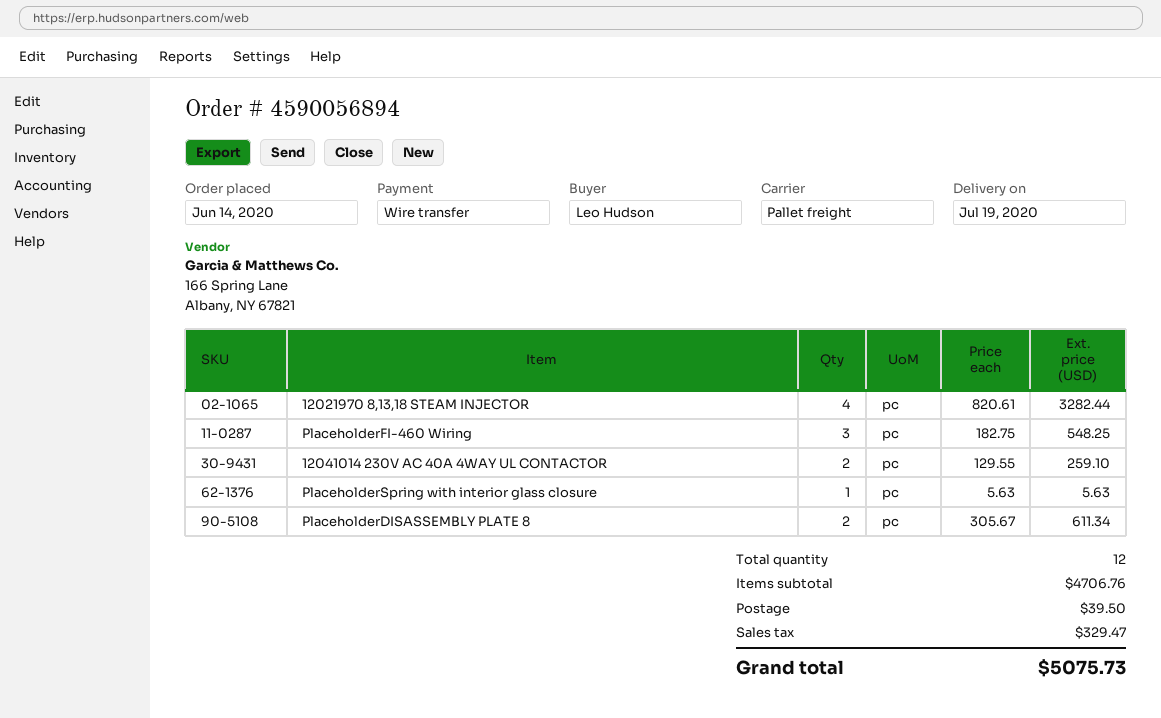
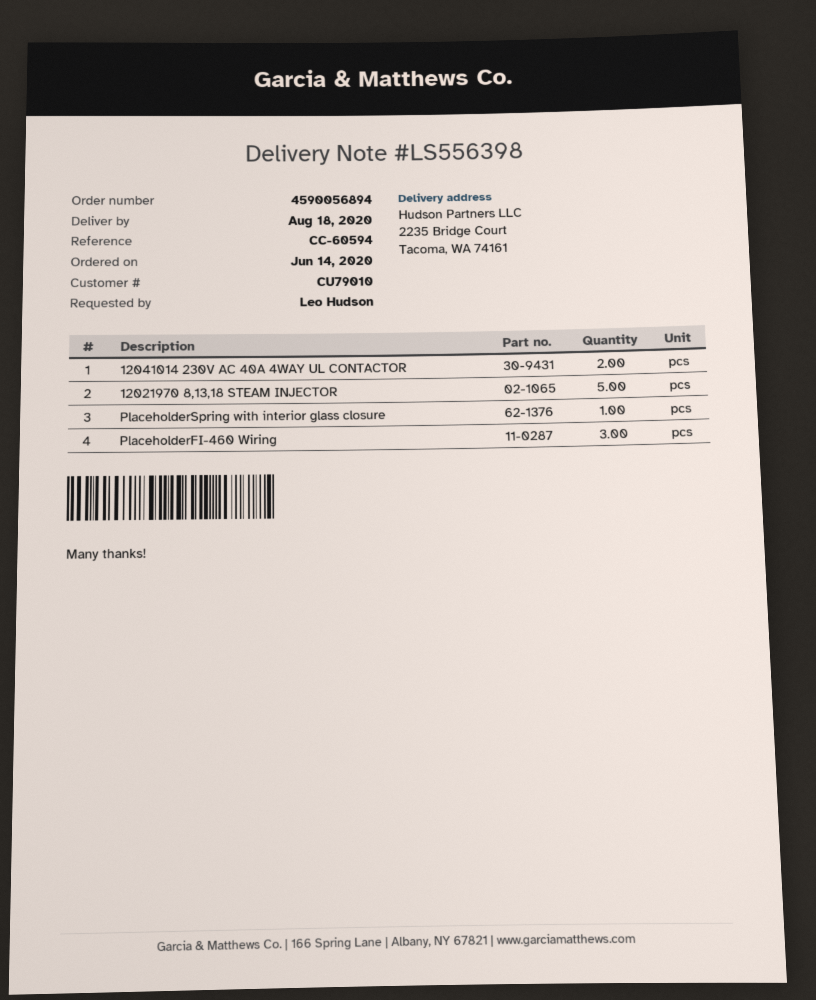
delivery date: 2020-07-19 -> 2020-08-18
12021970 8,13,18 STEAM INJECTOR: 4 -> 5
PlaceholderDISASSEMBLY PLATE 8: 2 -> none

